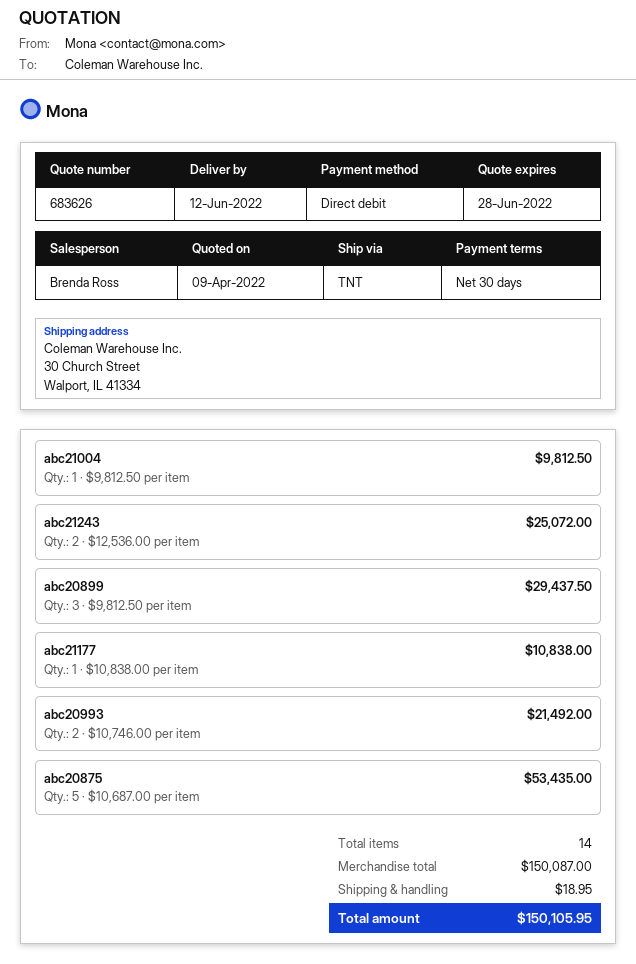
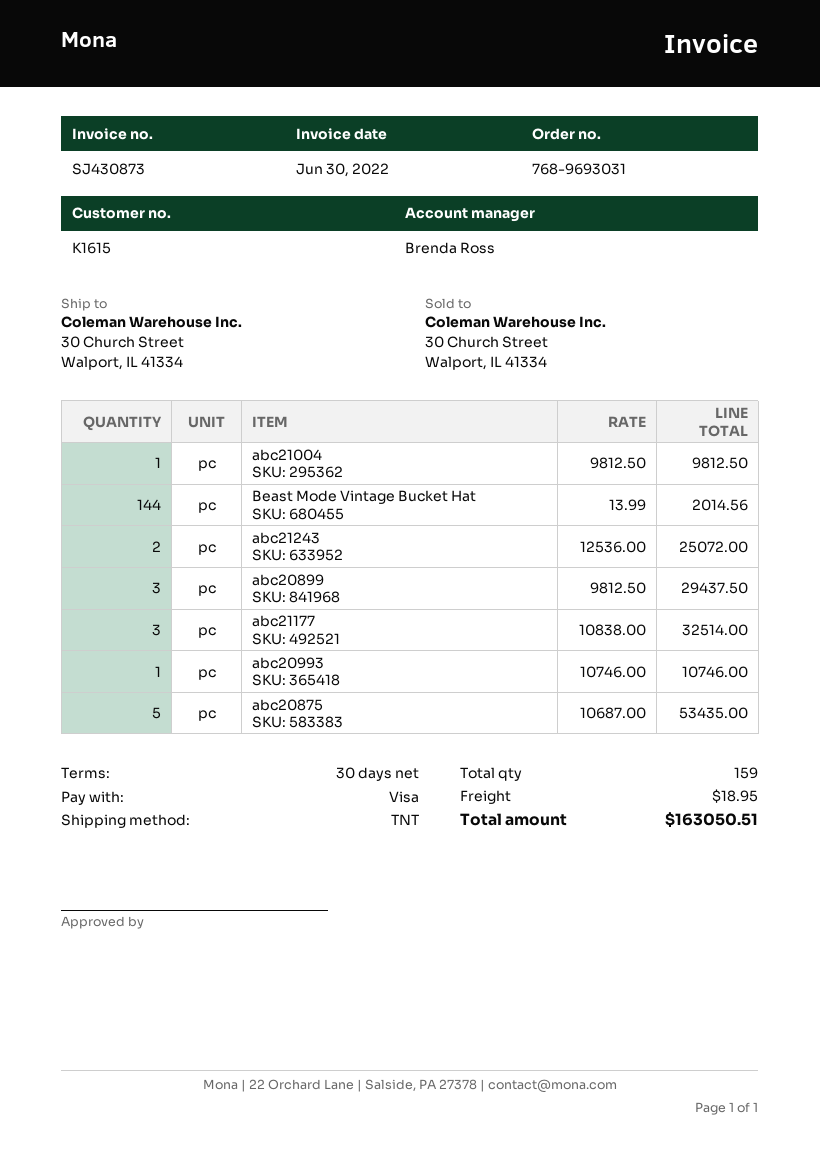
payment method: direct debit -> Visa
abc21177: 1 x 10838.00 = 10838.00 -> 3 x 10838.00 = 32514.00
abc20993: 2 x 10746.00 = 21492.00 -> 1 x 10746.00 = 10746.00
Beast Mode Vintage Bucket Hat: none -> 144 x 13.99 = 2014.56
total quantity: 14 -> 159
total: 150105.95 -> 163050.51

